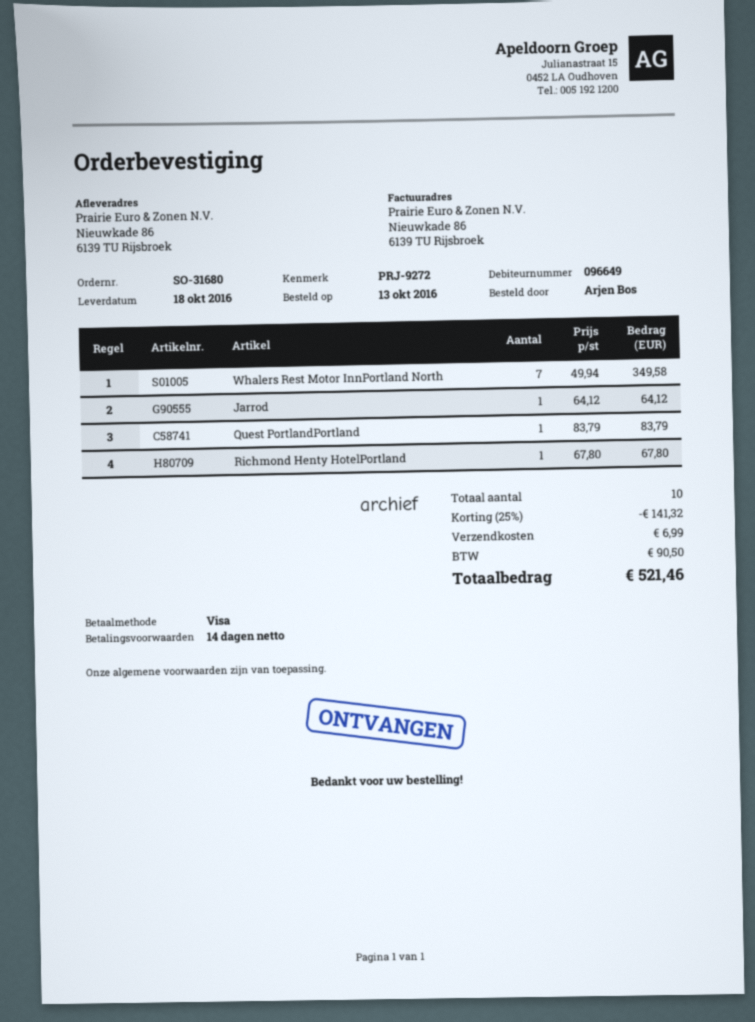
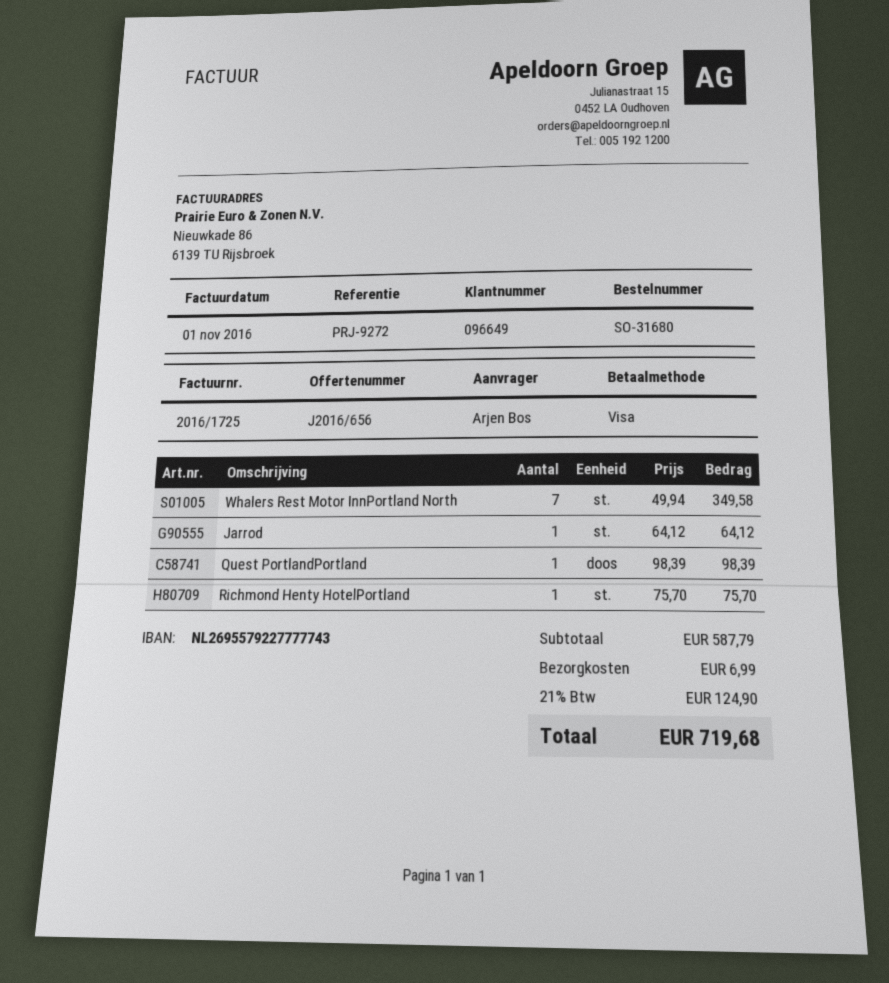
Quest PortlandPortland: 1 x 83.79 = 83.79 -> 1 x 98.39 = 98.39
Richmond Henty HotelPortland: 1 x 67.80 = 67.80 -> 1 x 75.70 = 75.70
discount: 25% = 141.32 -> none
tax: 90.50 -> 124.90
total: 521.46 -> 719.68

